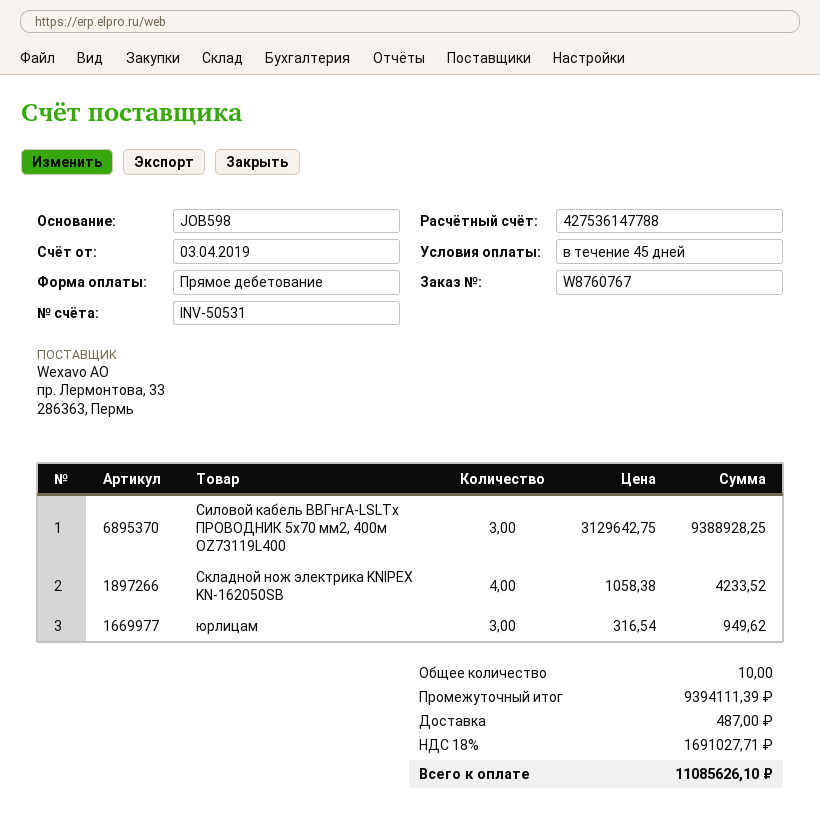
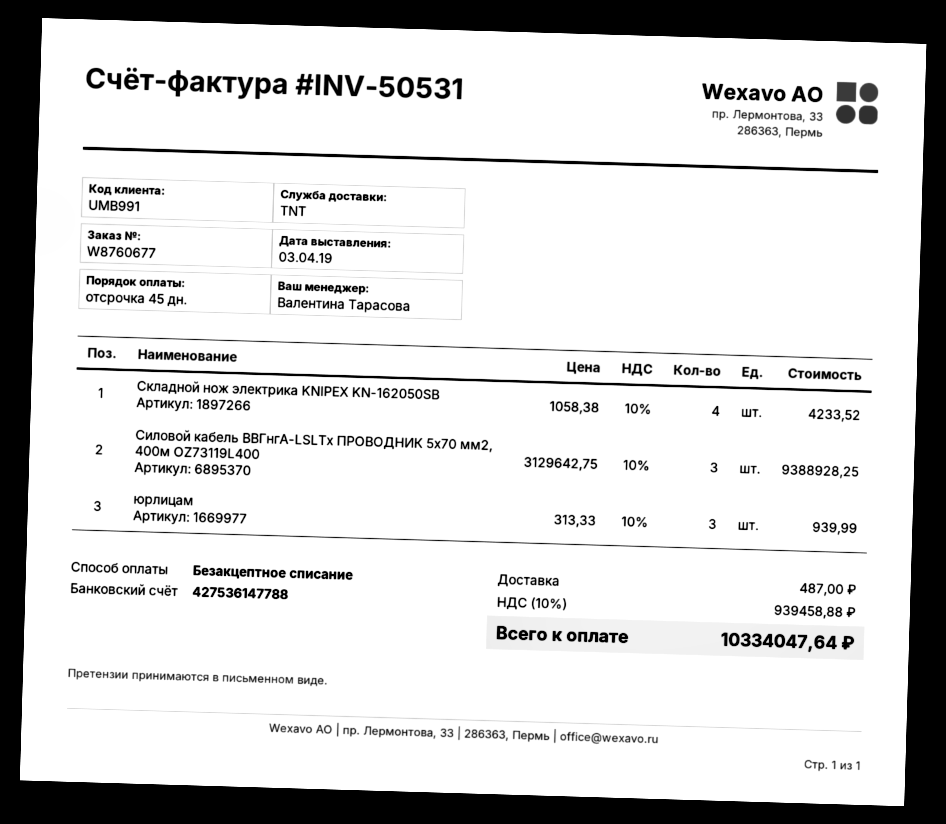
order number: W8760767 -> W8760677
юрлицам: 3 x 316.54 = 949.62 -> 3 x 313.33 = 939.99
tax: 18% = 1691027.71 -> 10% = 939458.88
total: 11085626.10 -> 10334047.64

